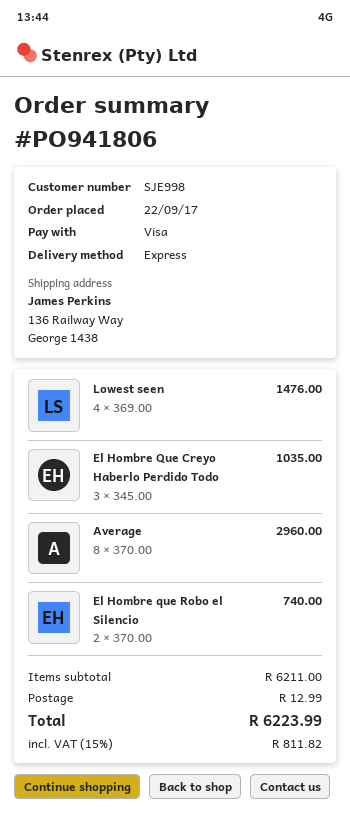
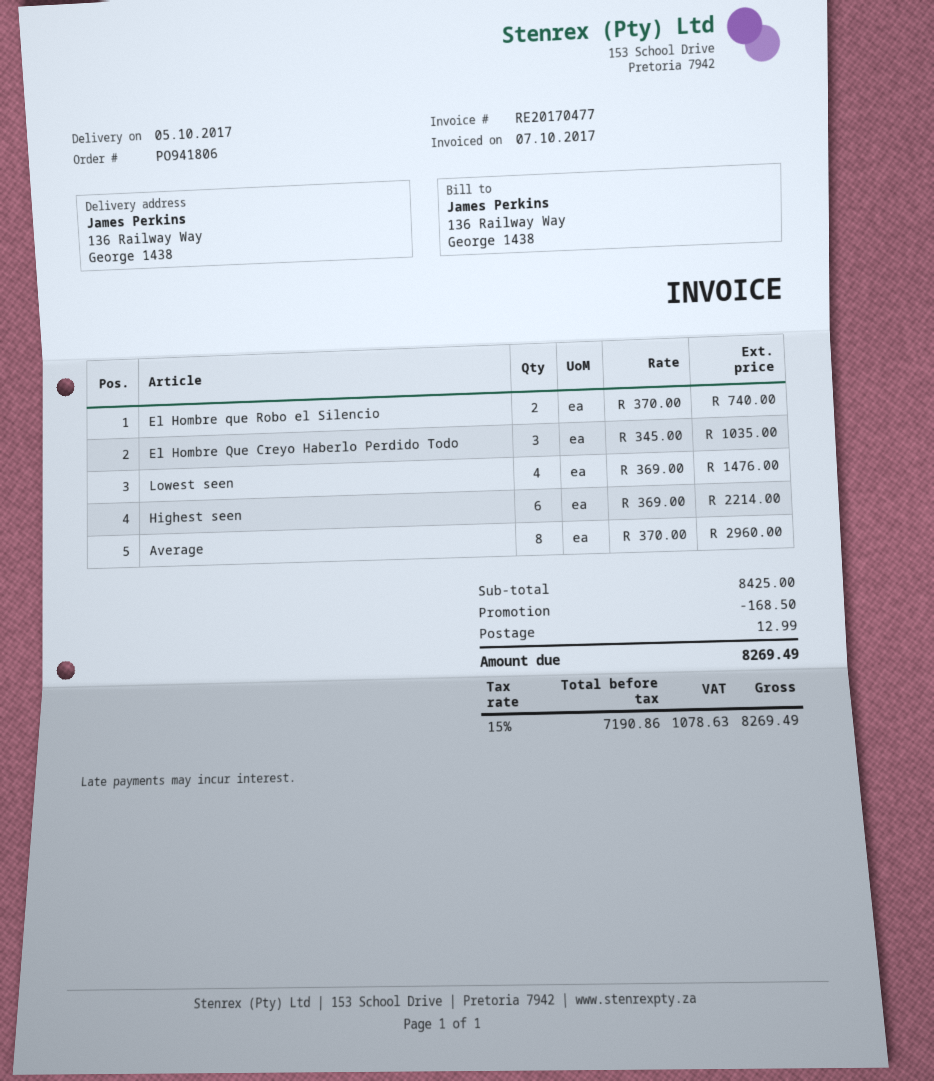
Highest seen: none -> 6 x 369.00 = 2214.00
subtotal: 6211.00 -> 8425.00
discount: none -> 168.50
tax: 15% = 811.82 -> 15% = 1078.63
total: 6223.99 -> 8269.49

